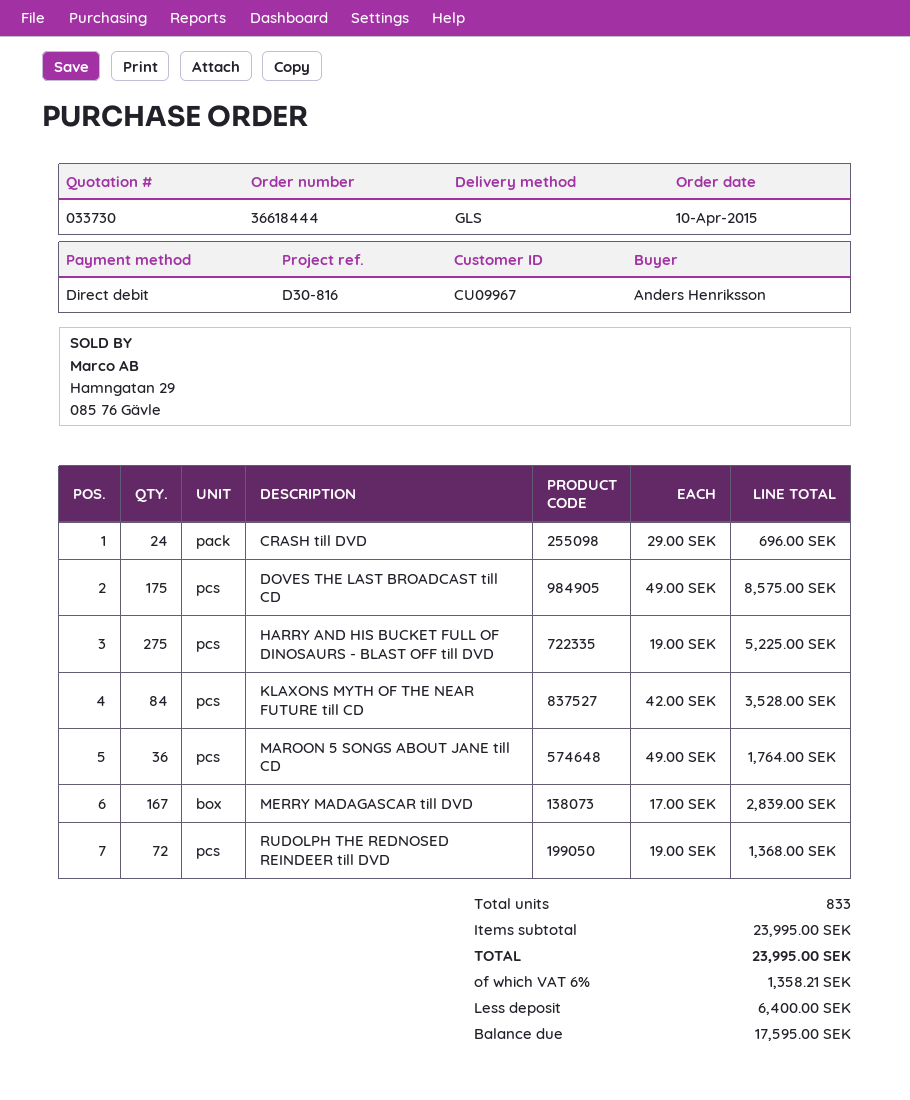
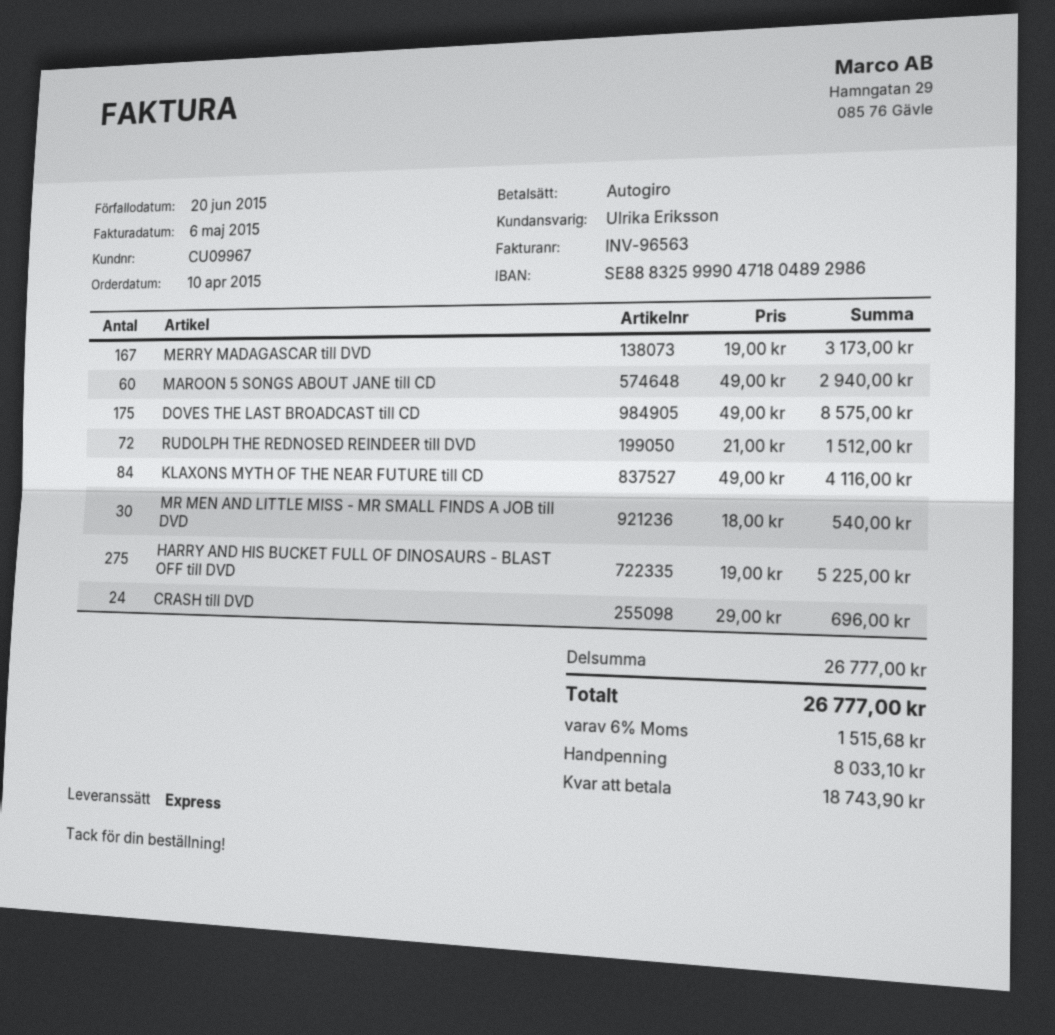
shipping method: GLS -> express
KLAXONS MYTH OF THE NEAR FUTURE till CD: 84 x 42.00 = 3528.00 -> 84 x 49.00 = 4116.00
MAROON 5 SONGS ABOUT JANE till CD: 36 x 49.00 = 1764.00 -> 60 x 49.00 = 2940.00
MERRY MADAGASCAR till DVD: 167 x 17.00 = 2839.00 -> 167 x 19.00 = 3173.00
RUDOLPH THE REDNOSED REINDEER till DVD: 72 x 19.00 = 1368.00 -> 72 x 21.00 = 1512.00
MR MEN AND LITTLE MISS - MR SMALL FINDS A JOB till DVD: none -> 30 x 18.00 = 540.00
subtotal: 23995.00 -> 26777.00
tax: 6% = 1358.21 -> 6% = 1515.68
total: 23995.00 -> 26777.00
deposit: 6400.00 -> 8033.10
balance: 17595.00 -> 18743.90

